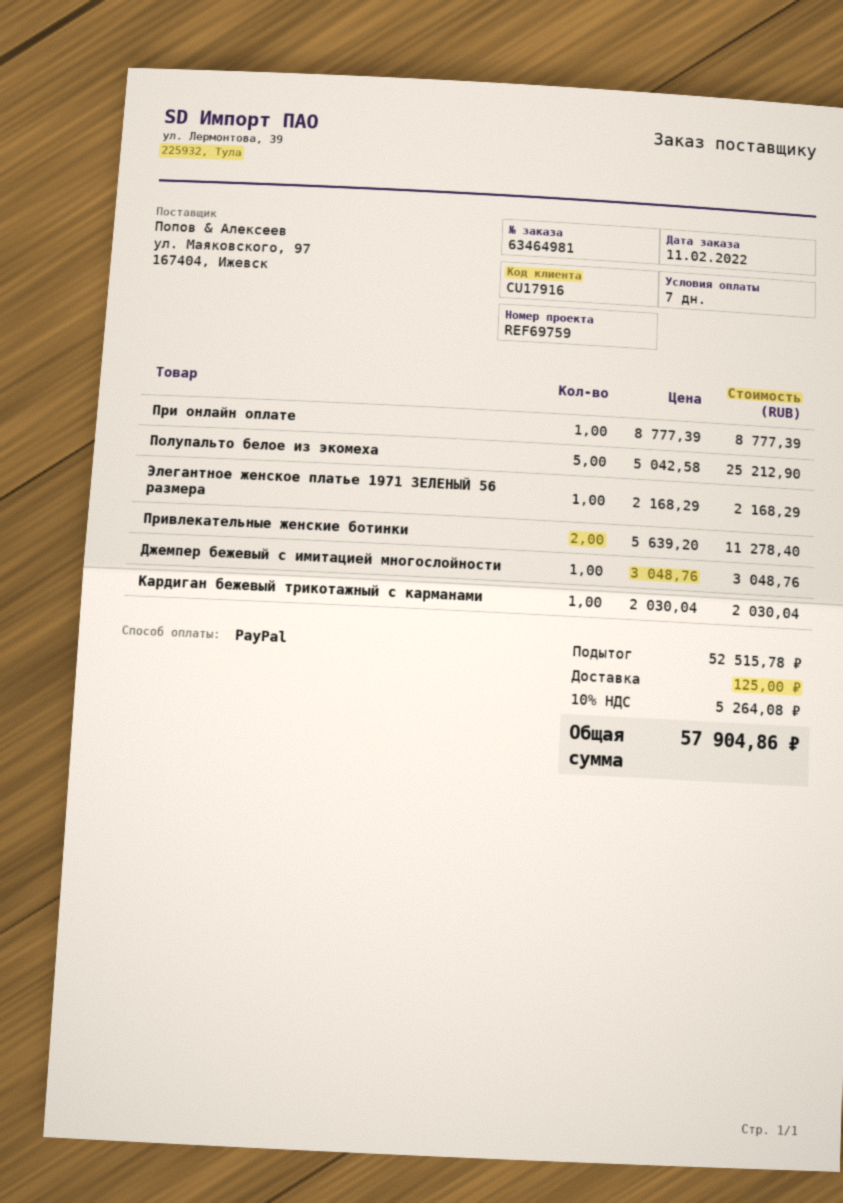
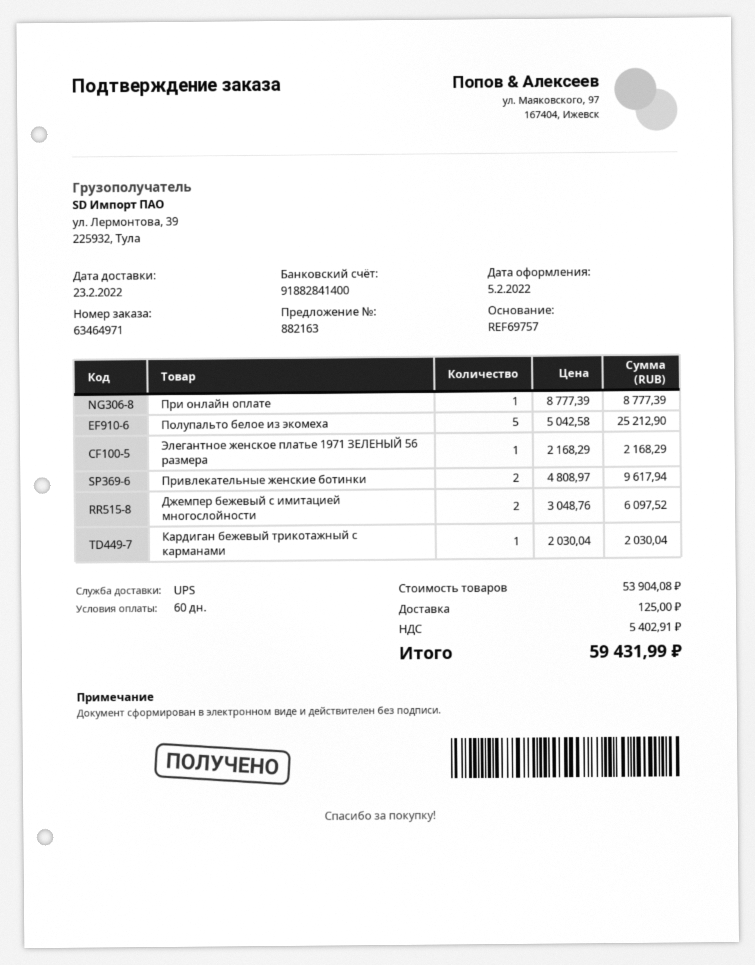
order number: 63464981 -> 63464971
order date: 2022-02-11 -> 2022-02-05
payment terms: 7 days -> 60 days
reference: REF69759 -> REF69757
Привлекательные женские ботинки: 2 x 5639.20 = 11278.40 -> 2 x 4808.97 = 9617.94
Джемпер бежевый с имитацией многослойности: 1 x 3048.76 = 3048.76 -> 2 x 3048.76 = 6097.52
subtotal: 52515.78 -> 53904.08
tax: 5264.08 -> 5402.91
total: 57904.86 -> 59431.99

